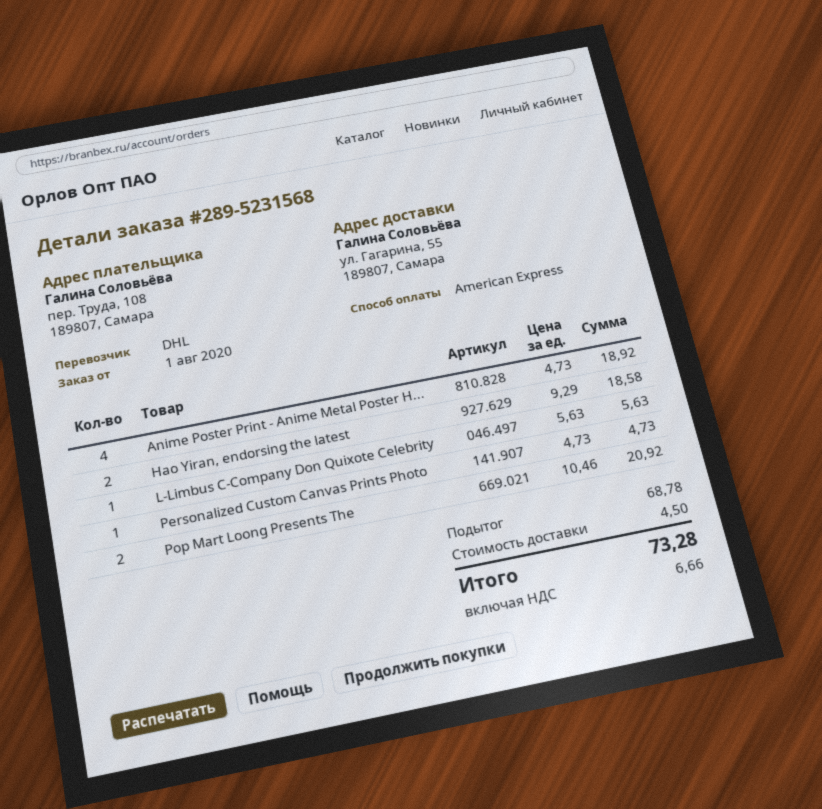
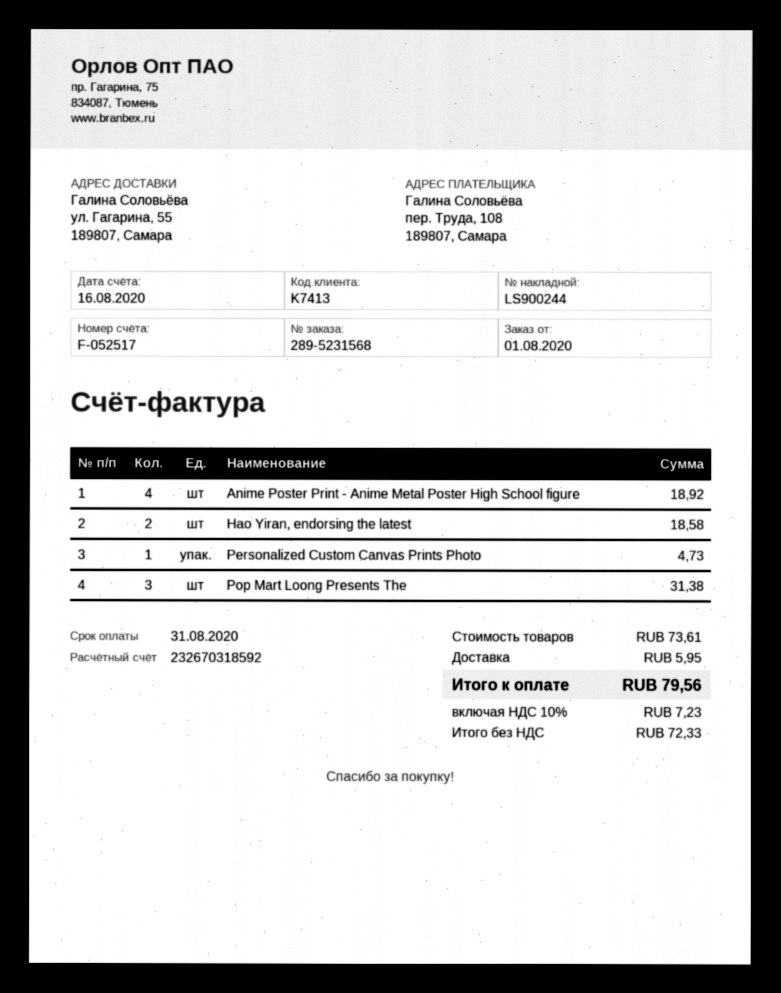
L-Limbus C-Company Don Quixote Celebrity: 1 for 5.63 -> none
Pop Mart Loong Presents The: 2 for 20.92 -> 3 for 31.38
subtotal: 68.78 -> 73.61
shipping: 4.50 -> 5.95
tax: 6.66 -> 7.23
total: 73.28 -> 79.56

